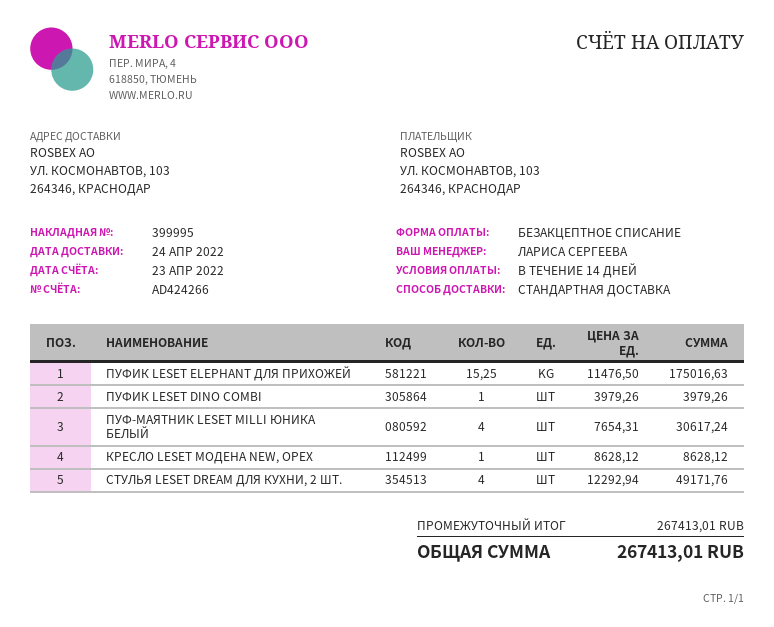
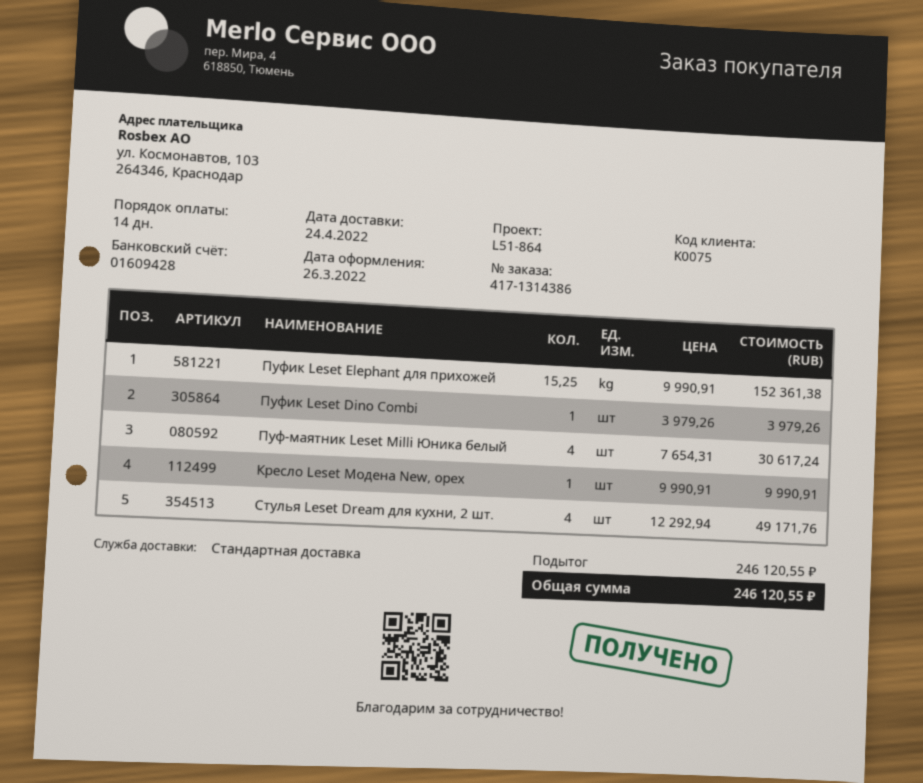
ПУФИК LESET ELEPHANT ДЛЯ ПРИХОЖЕЙ: 15.25 x 11476.50 = 175016.63 -> 15.25 x 9990.91 = 152361.38
КРЕСЛО LESET МОДЕНА NEW, ОРЕХ: 1 x 8628.12 = 8628.12 -> 1 x 9990.91 = 9990.91
subtotal: 267413.01 -> 246120.55
total: 267413.01 -> 246120.55

